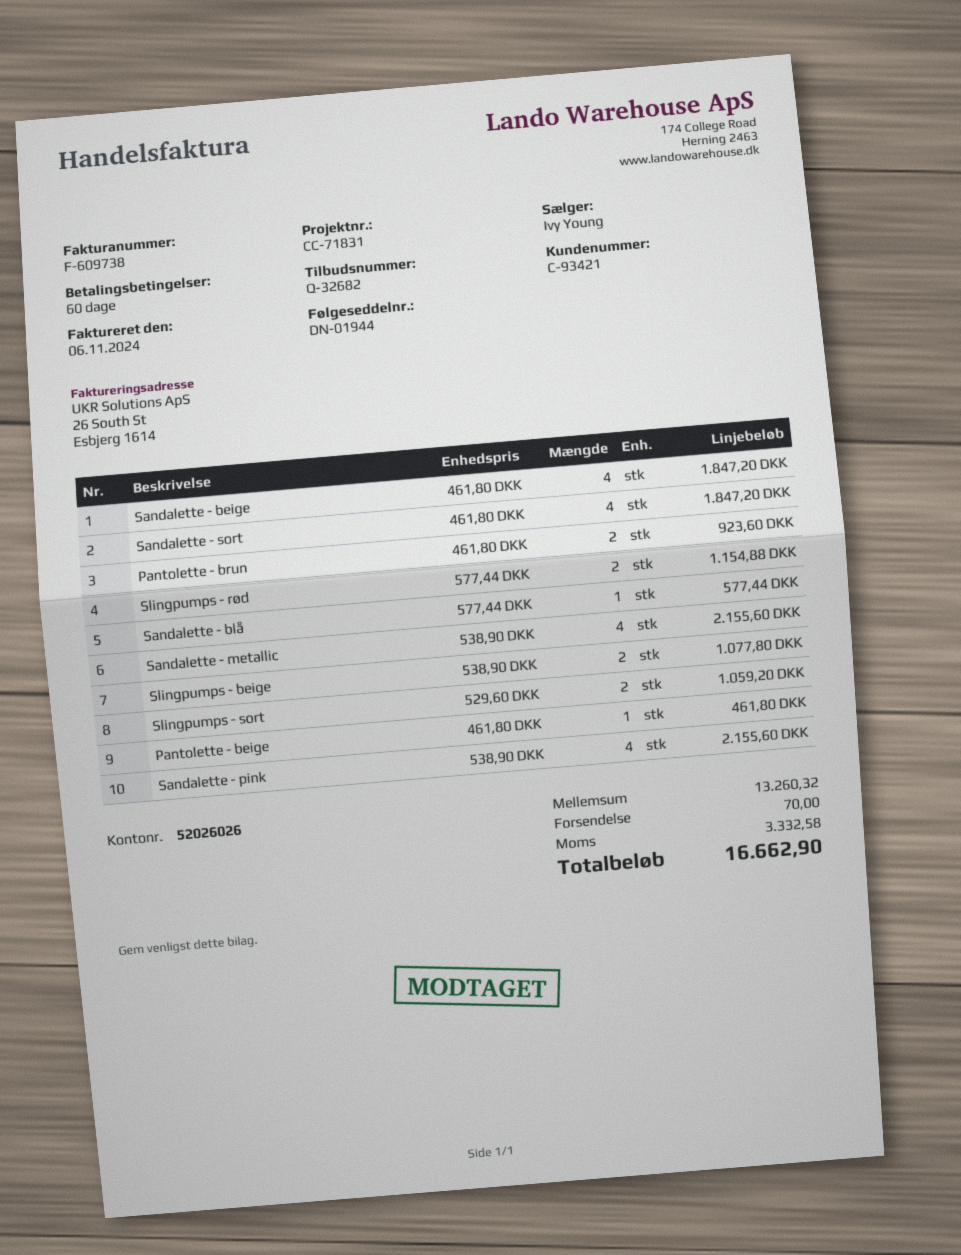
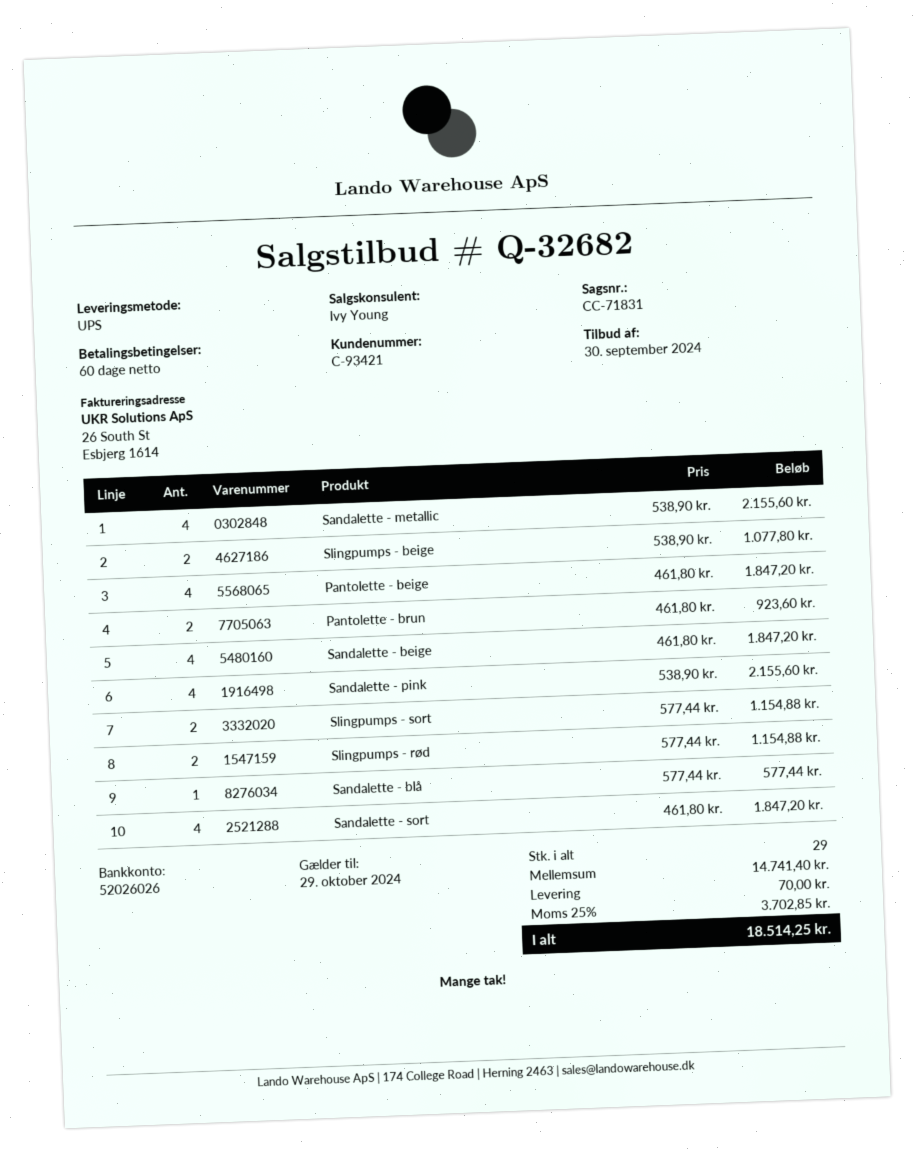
Slingpumps - sort: 2 x 529.60 = 1059.20 -> 2 x 577.44 = 1154.88
Pantolette - beige: 1 x 461.80 = 461.80 -> 4 x 461.80 = 1847.20
subtotal: 13260.32 -> 14741.40
tax: 3332.58 -> 3702.85
total: 16662.90 -> 18514.25

